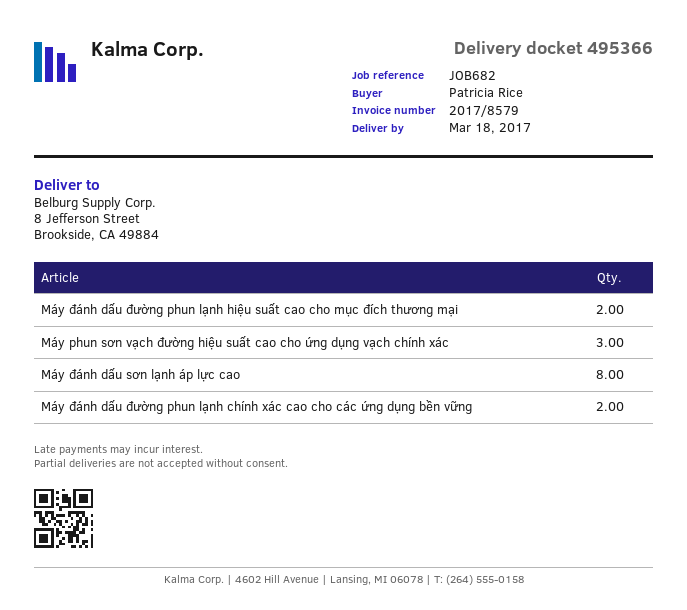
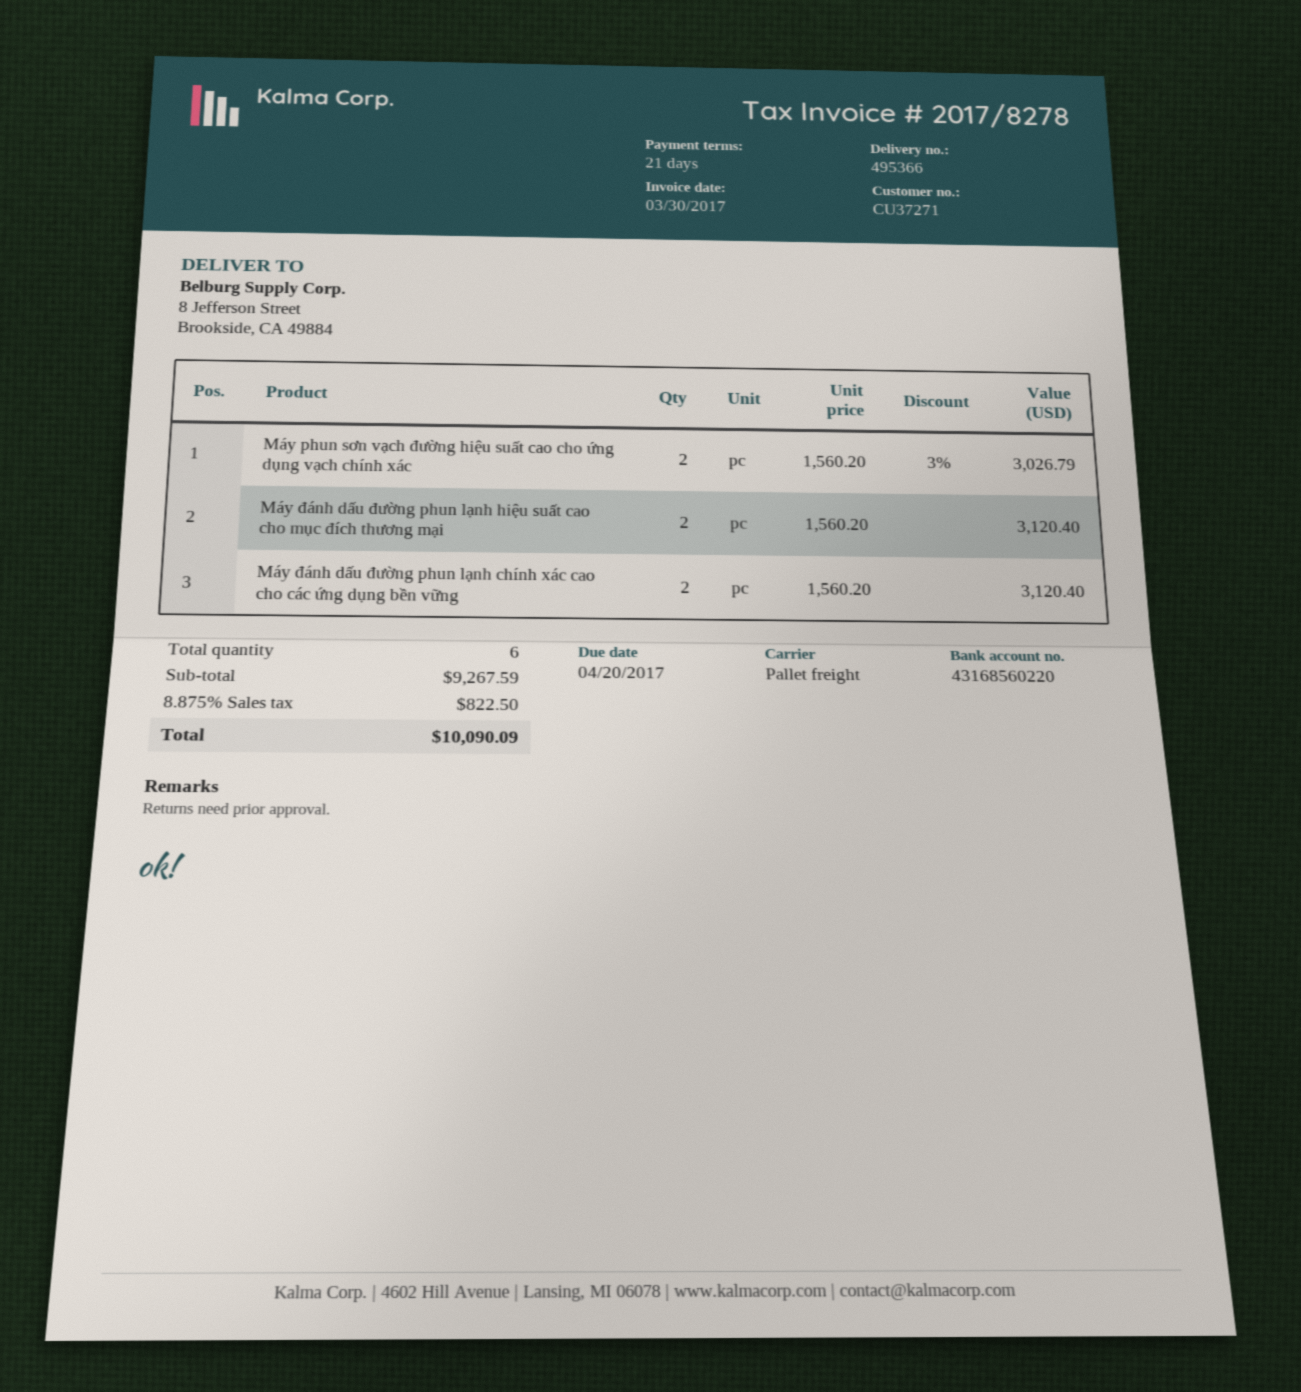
invoice number: 2017/8579 -> 2017/8278
Máy phun sơn vạch đường hiệu suất cao cho ứng dụng vạch chính xác: 3 -> 2
Máy đánh dấu sơn lạnh áp lực cao: 8 -> none

